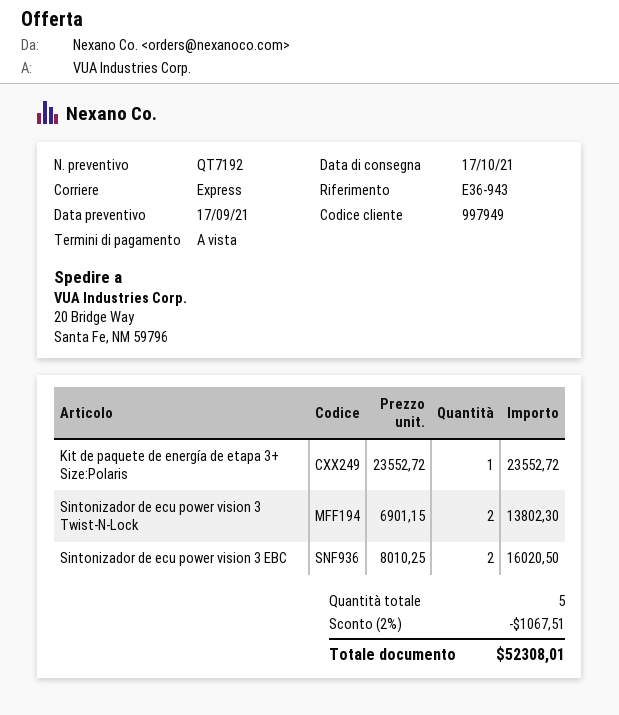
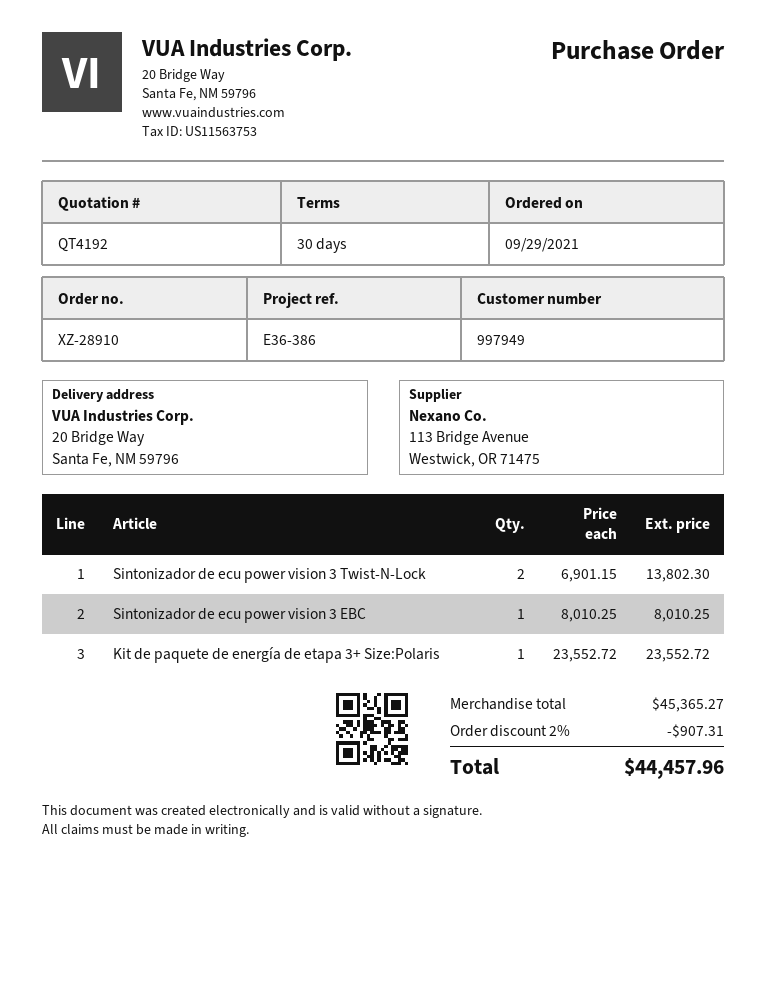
quote number: QT7192 -> QT4192
payment terms: on receipt -> 30 days
reference: E36-943 -> E36-386
Sintonizador de ecu power vision 3 EBC: 2 x 8010.25 = 16020.50 -> 1 x 8010.25 = 8010.25
discount: 2% = 1067.51 -> 2% = 907.31
total: 52308.01 -> 44457.96

